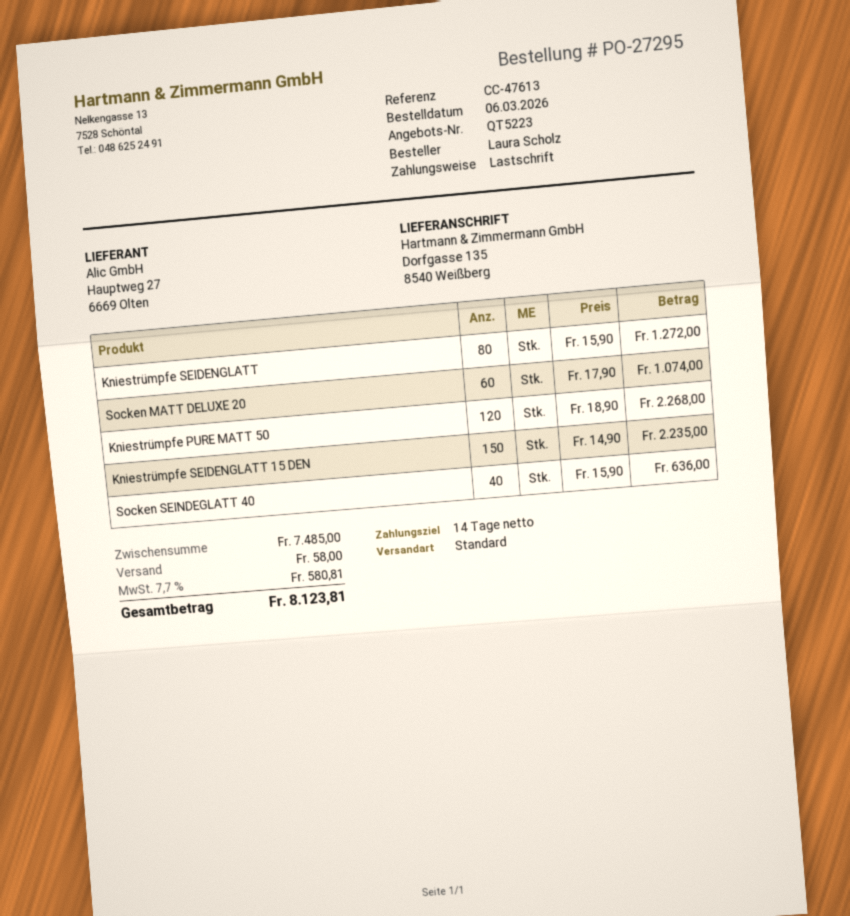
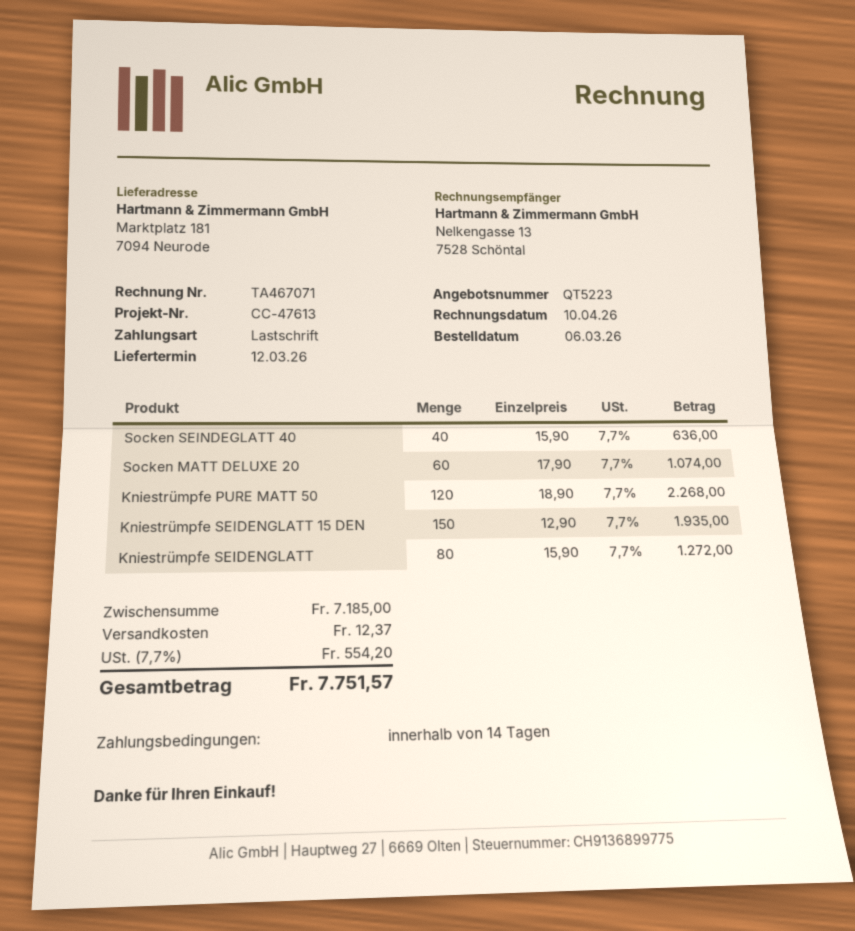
ship to: Dorfgasse 135, 8540 Weißberg -> Marktplatz 181, 7094 Neurode
Kniestrümpfe SEIDENGLATT 15 DEN: 150 x 14.90 = 2235.00 -> 150 x 12.90 = 1935.00
subtotal: 7485.00 -> 7185.00
shipping: 58.00 -> 12.37
tax: 7.7% = 580.81 -> 7.7% = 554.20
total: 8123.81 -> 7751.57

